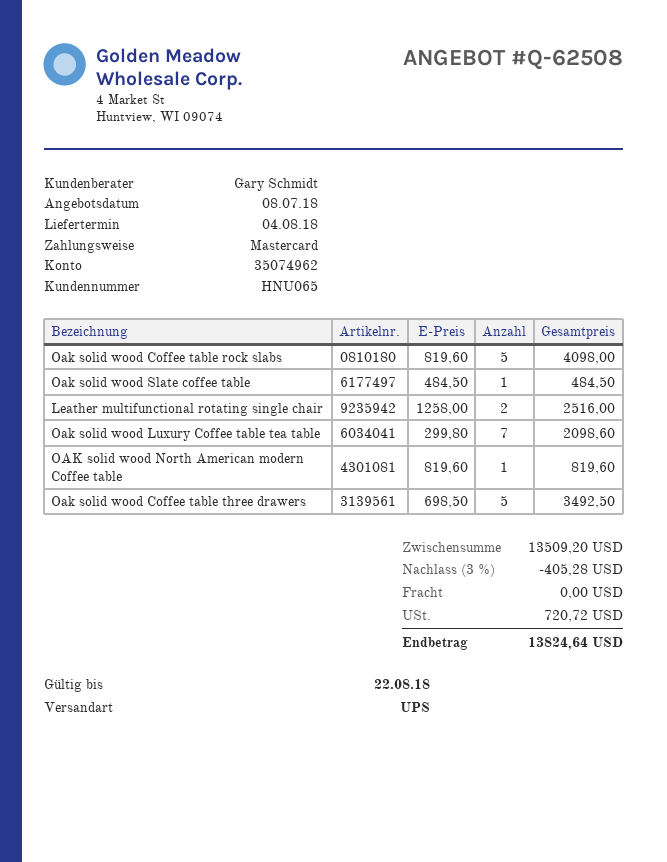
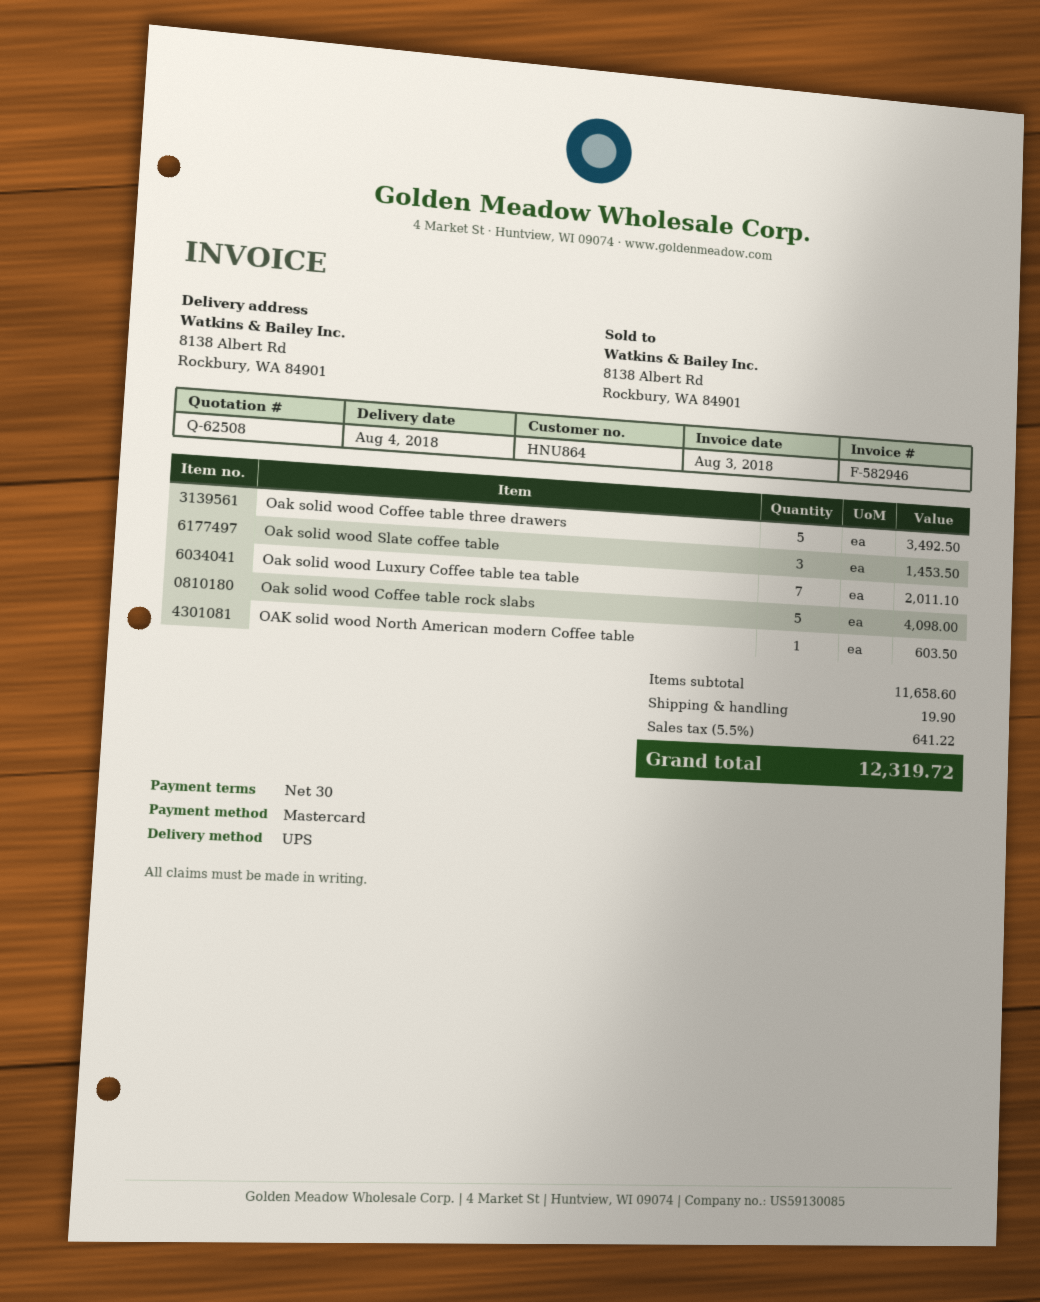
customer number: HNU065 -> HNU864
Oak solid wood Slate coffee table: 1 for 484.50 -> 3 for 1453.50
Leather multifunctional rotating single chair: 2 for 2516.00 -> none
Oak solid wood Luxury Coffee table tea table: 7 for 2098.60 -> 7 for 2011.10
OAK solid wood North American modern Coffee table: 1 for 819.60 -> 1 for 603.50
subtotal: 13509.20 -> 11658.60
discount: 3% = 405.28 -> none
shipping: 0.00 -> 19.90
tax: 720.72 -> 641.22
total: 13824.64 -> 12319.72

